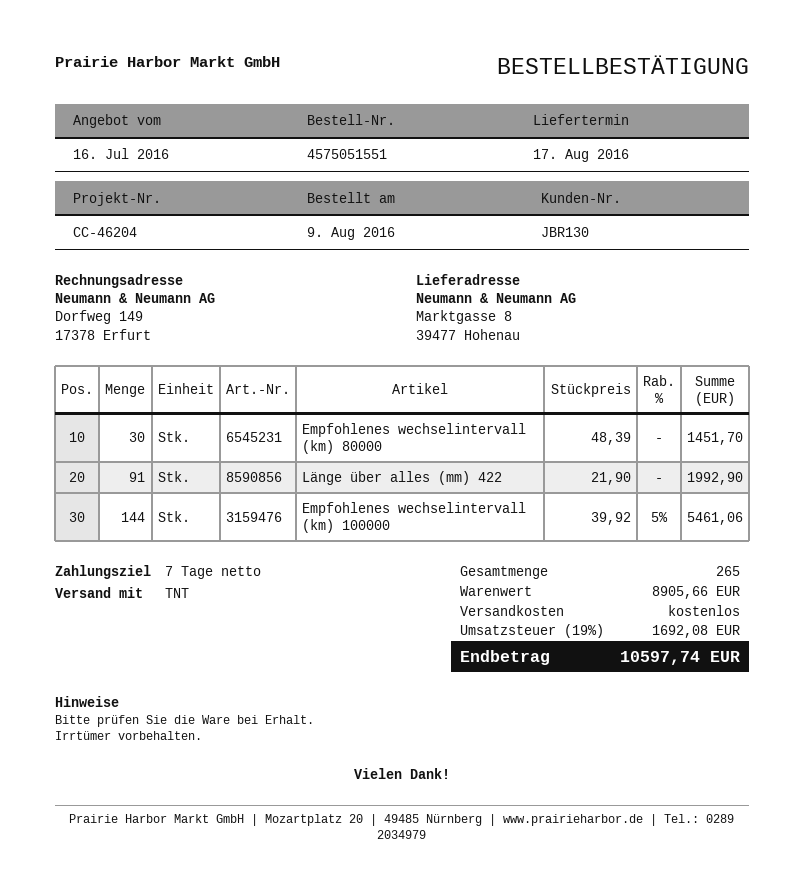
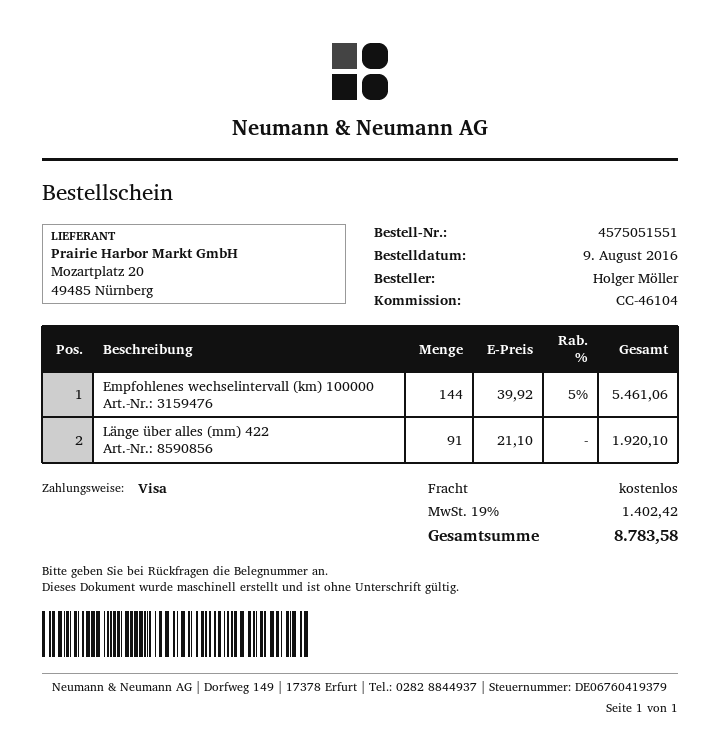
reference: CC-46204 -> CC-46104
Empfohlenes wechselintervall (km) 80000: 30 x 48.39 = 1451.70 -> none
Länge über alles (mm) 422: 91 x 21.90 = 1992.90 -> 91 x 21.10 = 1920.10
tax: 19% = 1692.08 -> 19% = 1402.42
total: 10597.74 -> 8783.58

